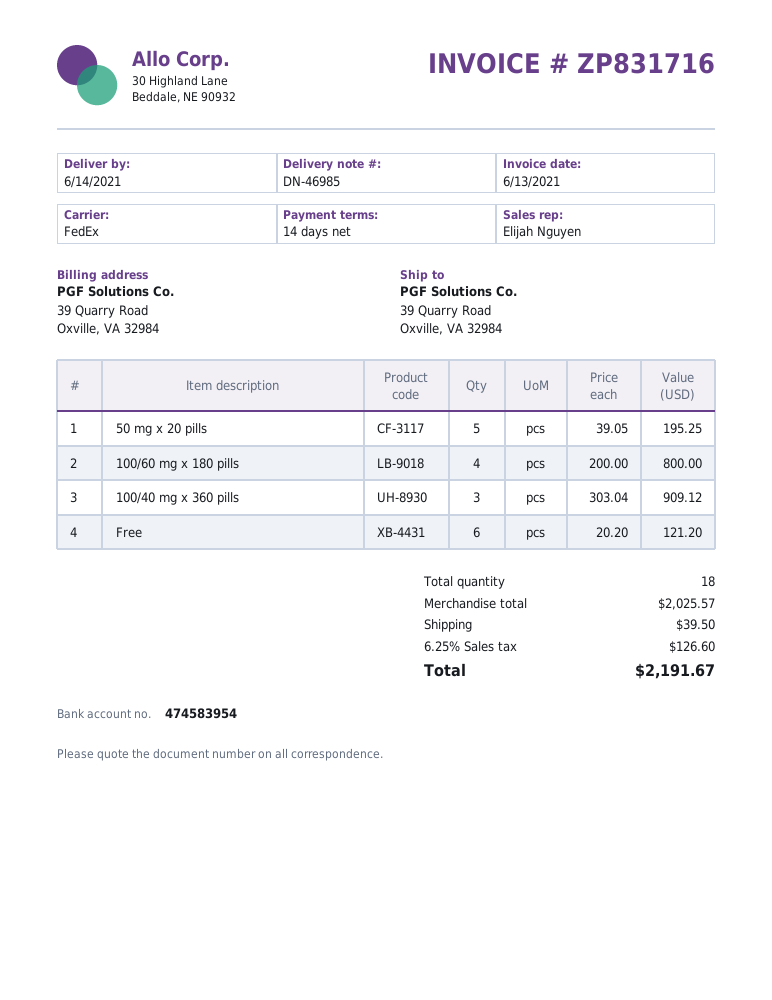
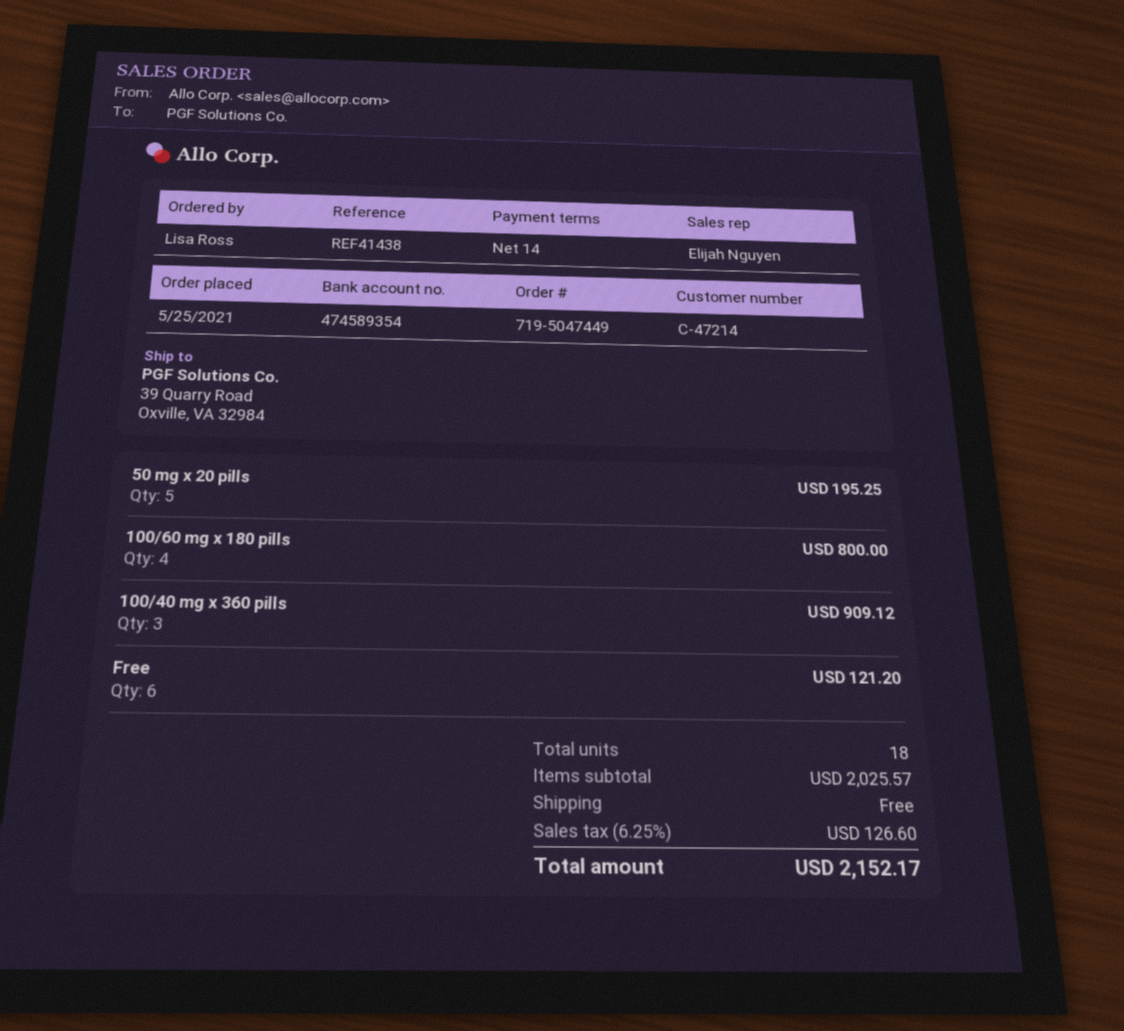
bank account: 474583954 -> 474589354
shipping: 39.50 -> 0.00
total: 2191.67 -> 2152.17

